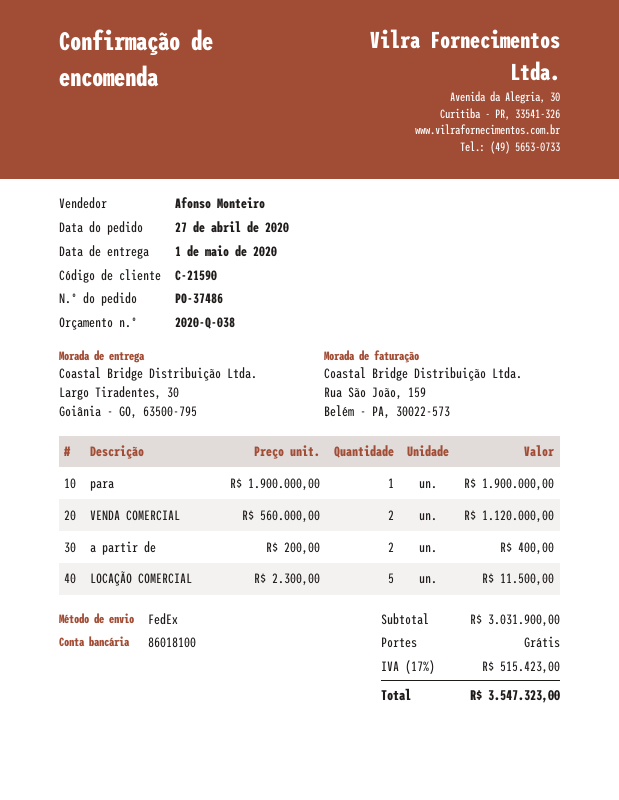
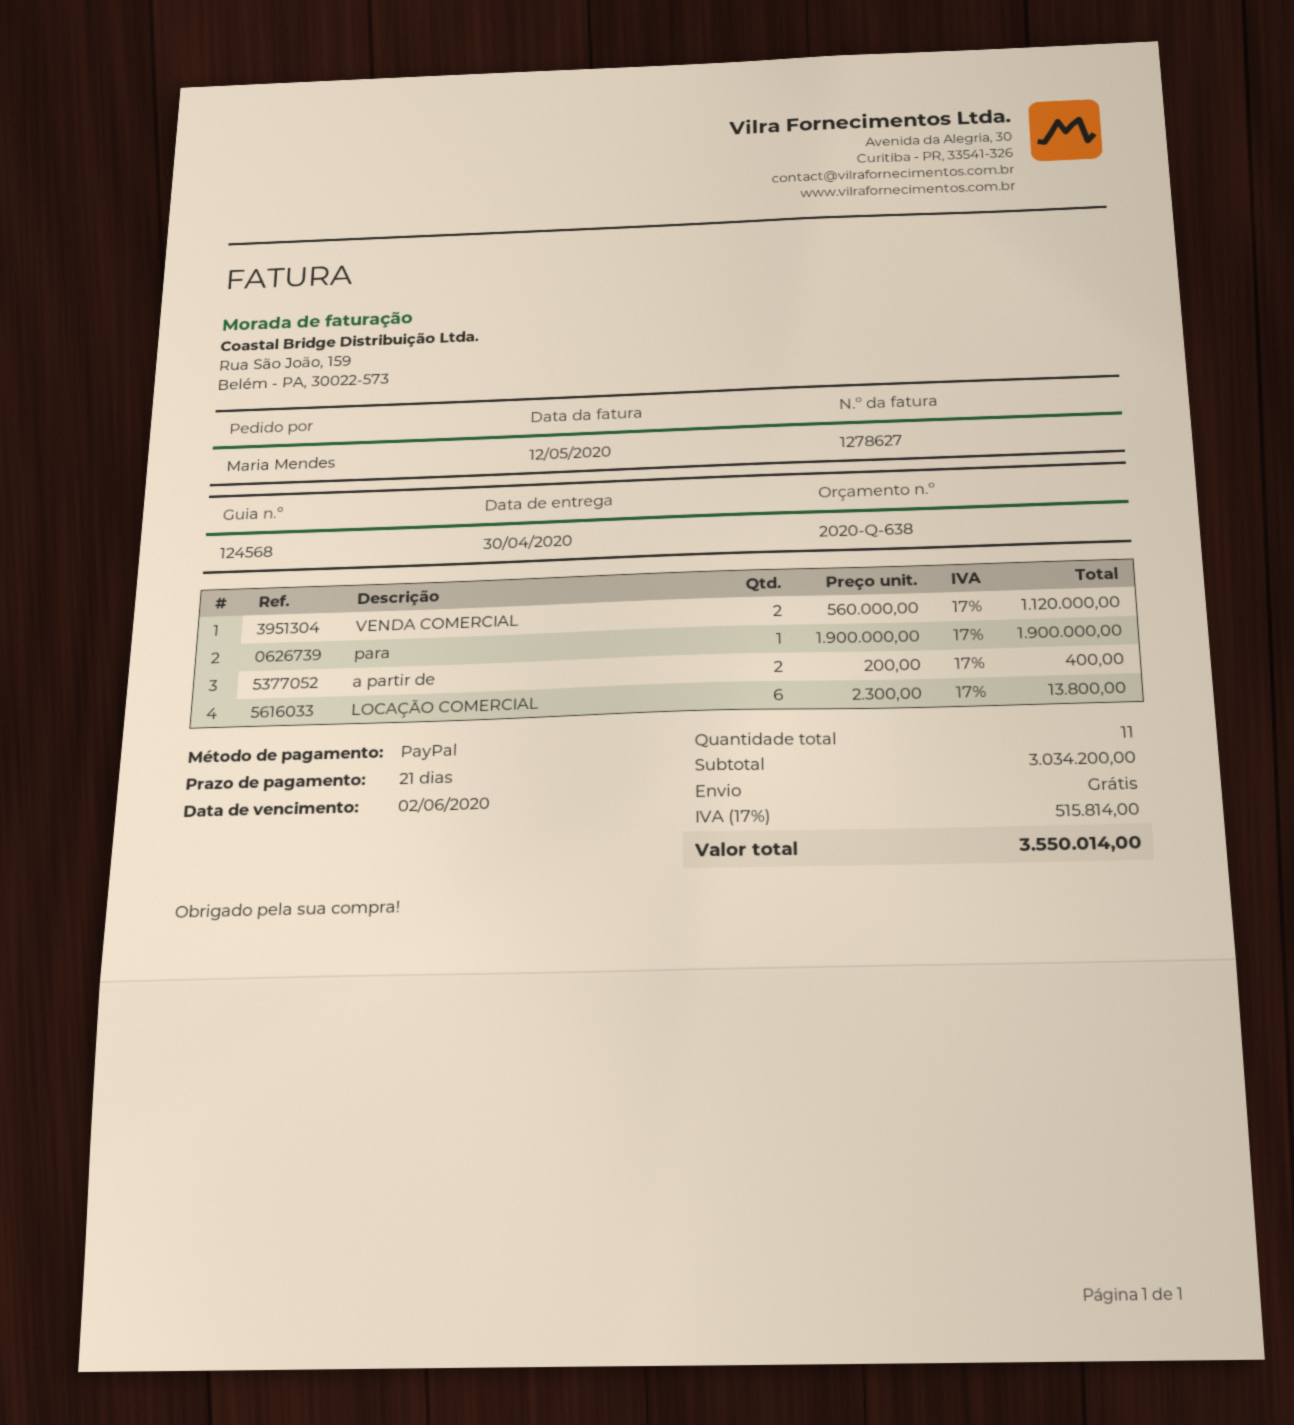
quote number: 2020-Q-038 -> 2020-Q-638
delivery date: 2020-05-01 -> 2020-04-30
LOCAÇÃO COMERCIAL: 5 x 2300.00 = 11500.00 -> 6 x 2300.00 = 13800.00
subtotal: 3031900.00 -> 3034200.00
tax: 17% = 515423.00 -> 17% = 515814.00
total: 3547323.00 -> 3550014.00

